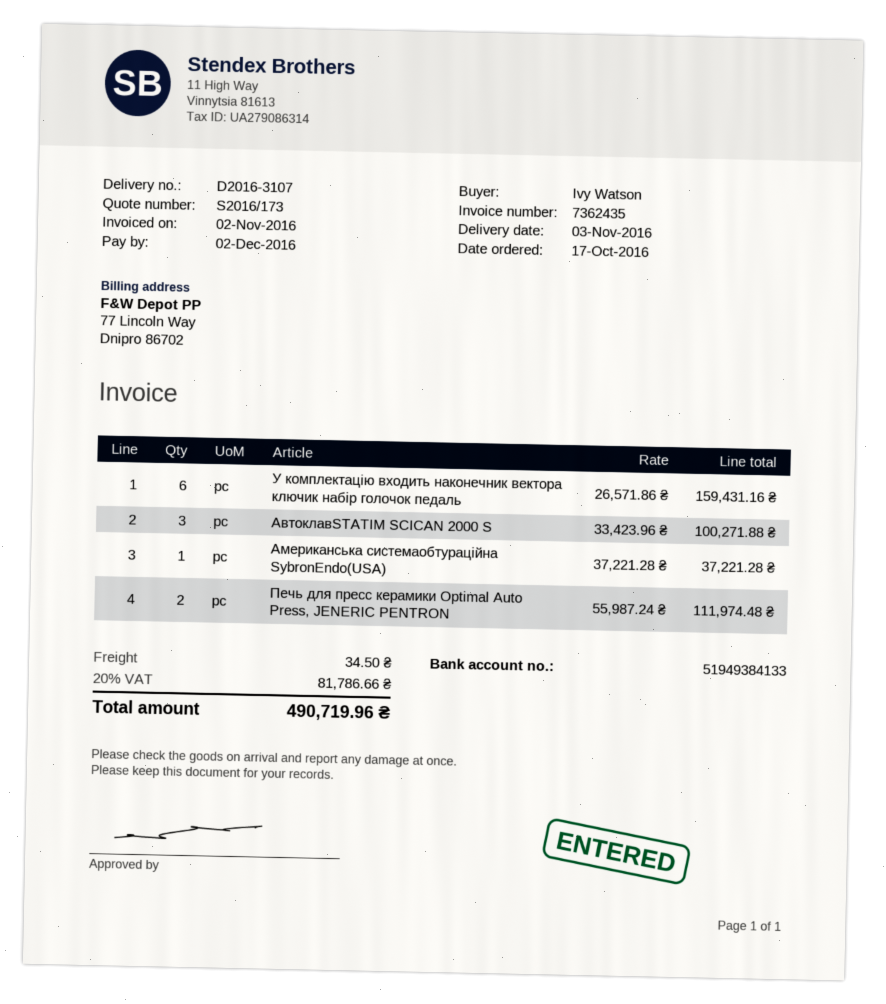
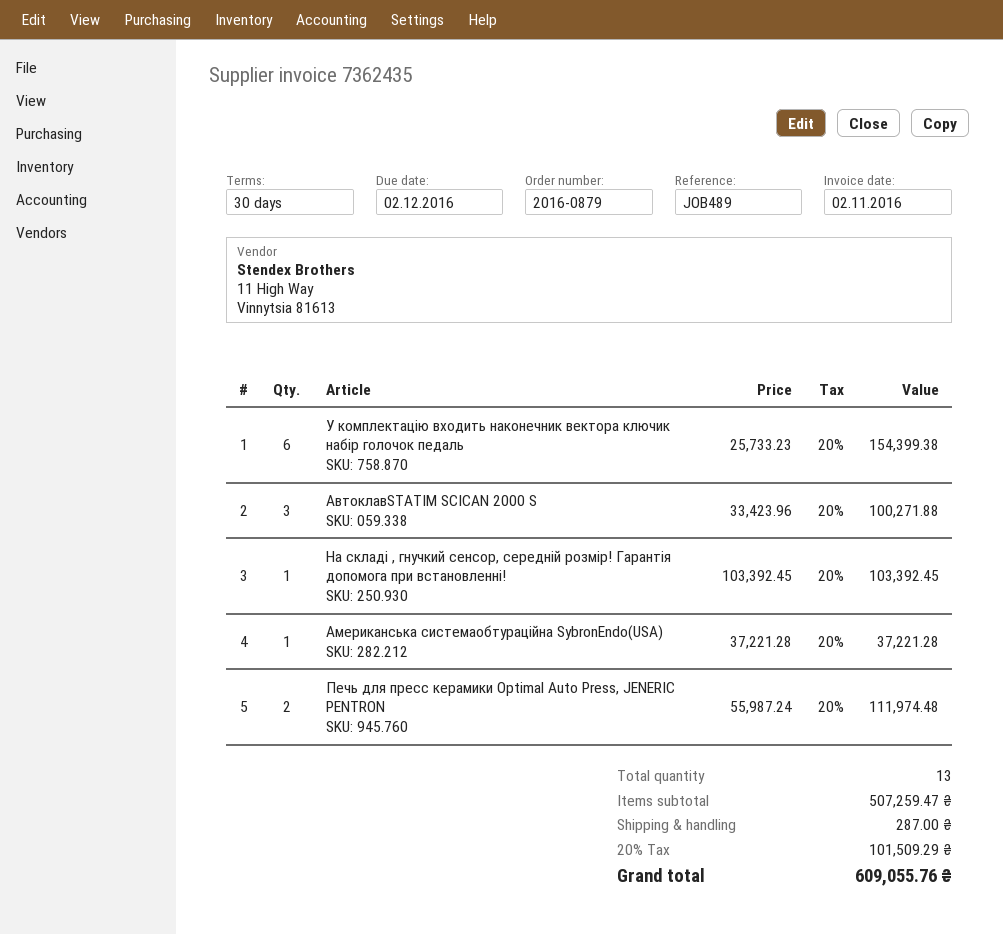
У комплектацію входить наконечник вектора ключик набір голочок педаль: 6 x 26571.86 = 159431.16 -> 6 x 25733.23 = 154399.38
На складі , гнучкий сенсор, середній розмір! Гарантія допомога при встановленні!: none -> 1 x 103392.45 = 103392.45
shipping: 34.50 -> 287.00
tax: 20% = 81786.66 -> 20% = 101509.29
total: 490719.96 -> 609055.76

